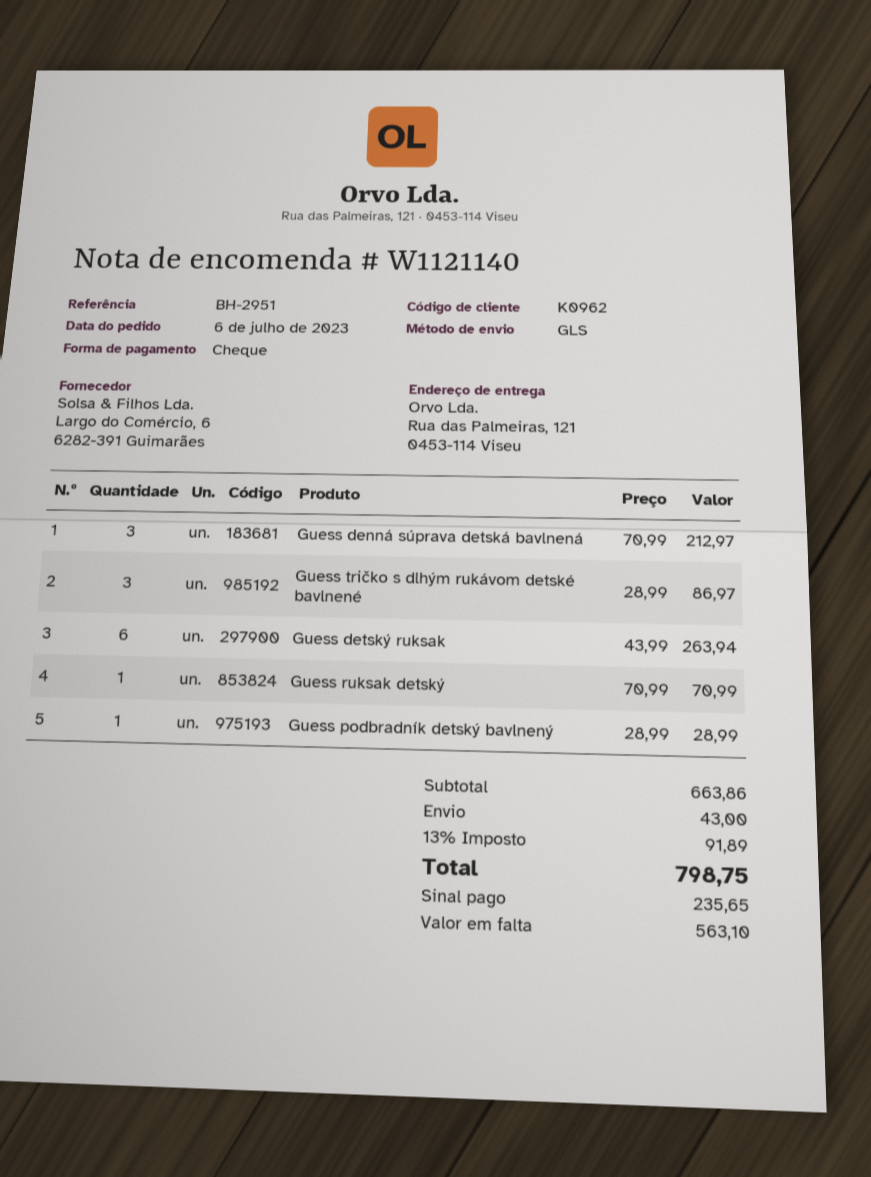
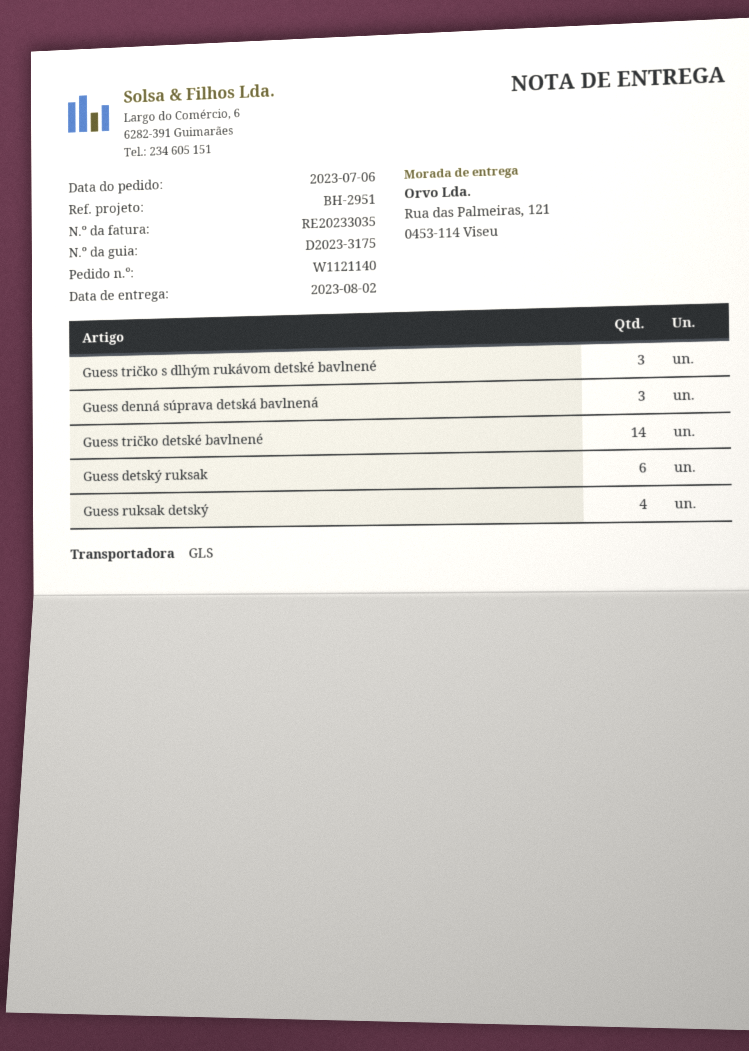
Guess ruksak detský: 1 -> 4
Guess podbradník detský bavlnený: 1 -> none
Guess tričko detské bavlnené: none -> 14

